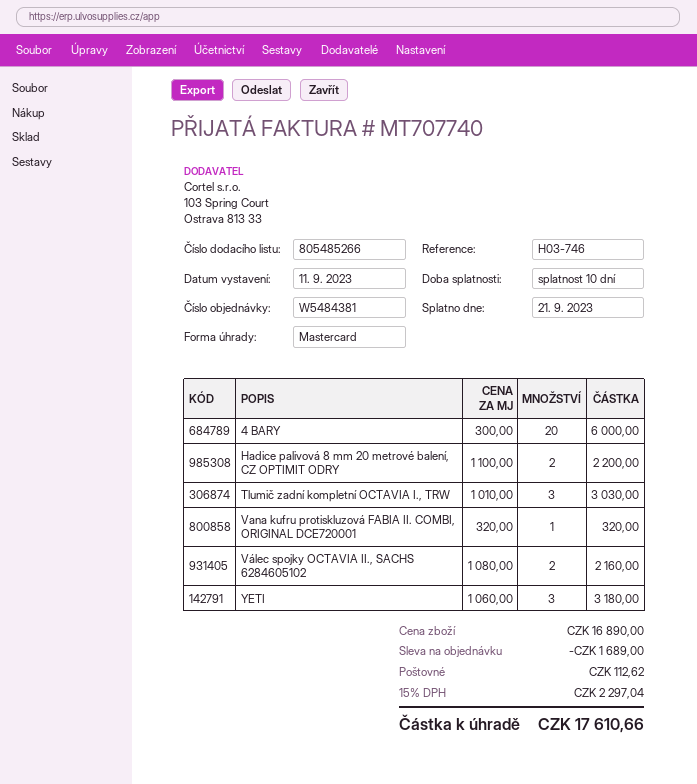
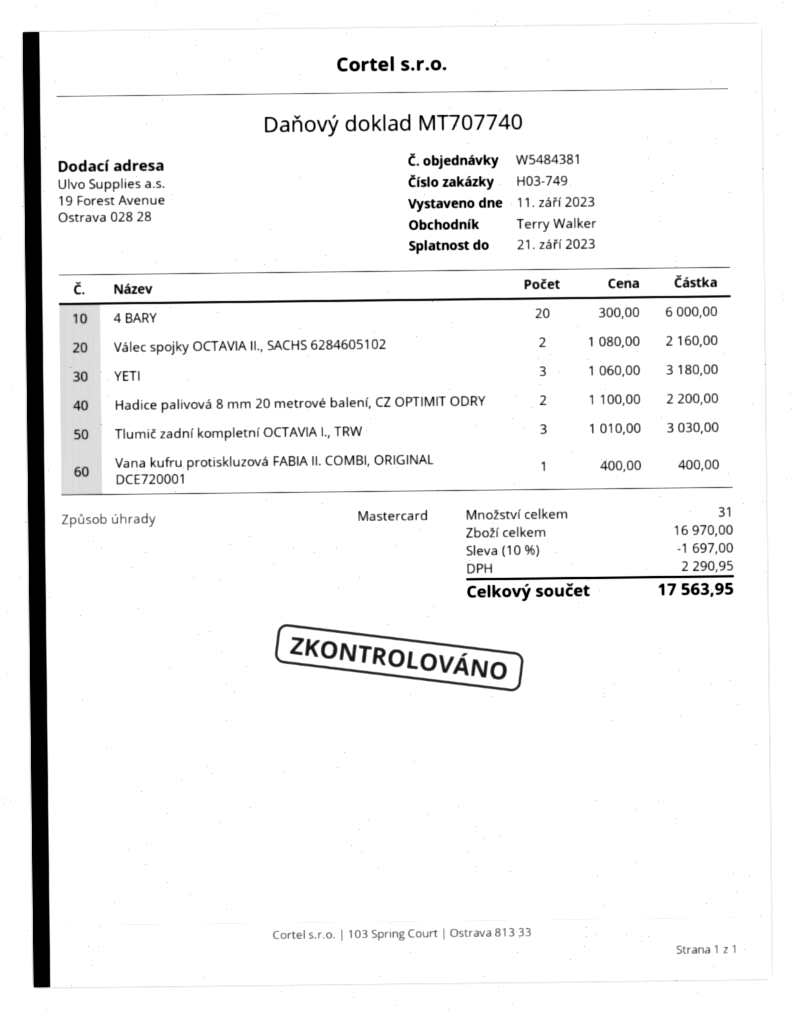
reference: H03-746 -> H03-749
Vana kufru protiskluzová FABIA II. COMBI, ORIGINAL DCE720001: 1 x 320.00 = 320.00 -> 1 x 400.00 = 400.00
subtotal: 16890.00 -> 16970.00
discount: 1689.00 -> 1697.00
shipping: 112.62 -> none
tax: 2297.04 -> 2290.95
total: 17610.66 -> 17563.95

